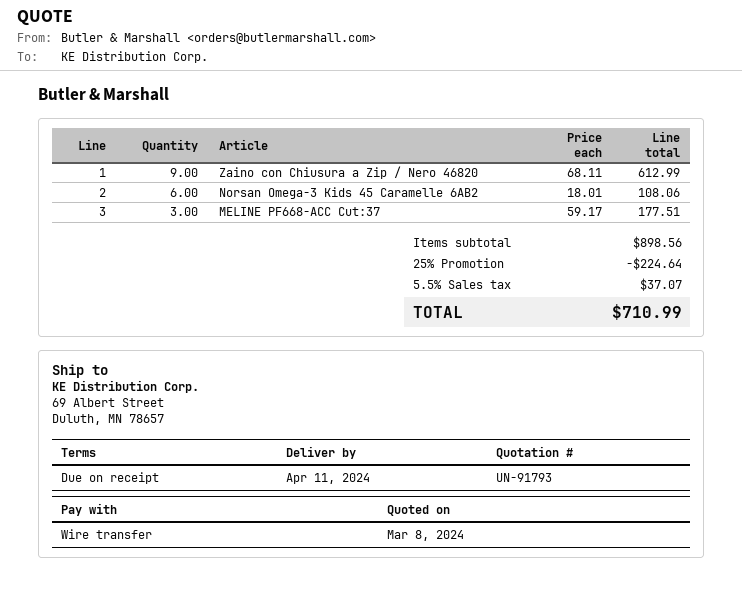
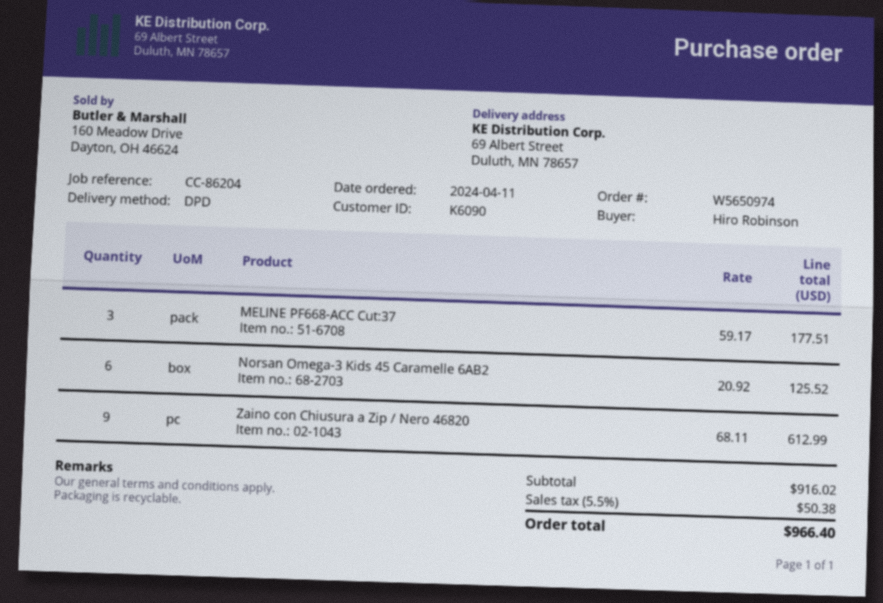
Norsan Omega-3 Kids 45 Caramelle 6AB2: 6 x 18.01 = 108.06 -> 6 x 20.92 = 125.52
subtotal: 898.56 -> 916.02
discount: 25% = 224.64 -> none
tax: 5.5% = 37.07 -> 5.5% = 50.38
total: 710.99 -> 966.40

